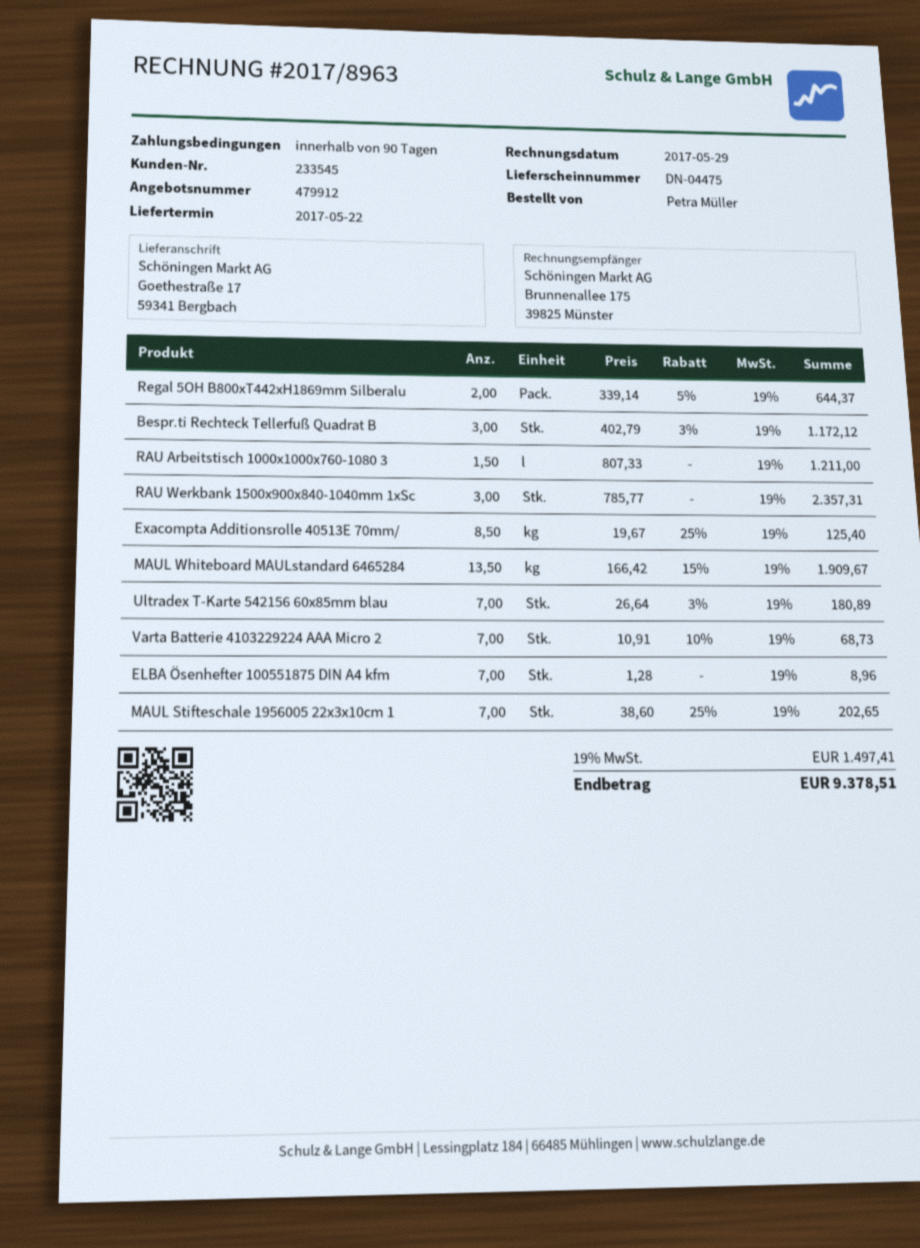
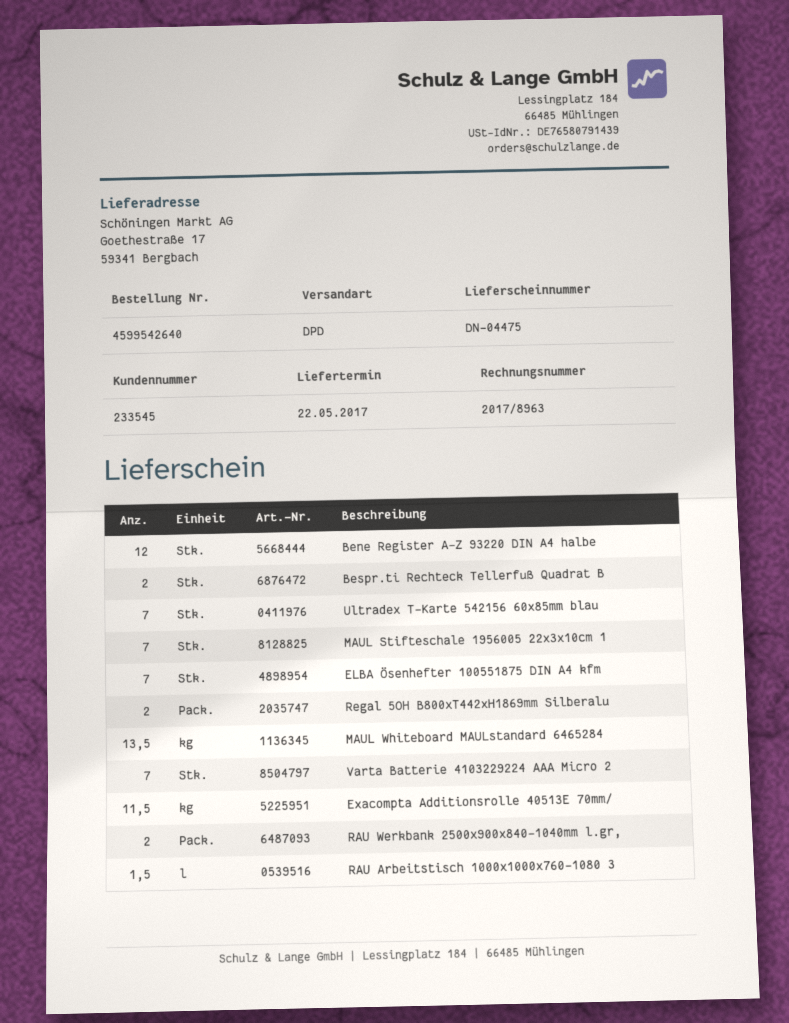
Bespr.ti Rechteck Tellerfuß Quadrat B: 3 -> 2
RAU Werkbank 1500x900x840-1040mm 1xSc: 3 -> none
Exacompta Additionsrolle 40513E 70mm/: 8.5 -> 11.5
Bene Register A-Z 93220 DIN A4 halbe: none -> 12
RAU Werkbank 2500x900x840-1040mm l.gr,: none -> 2

